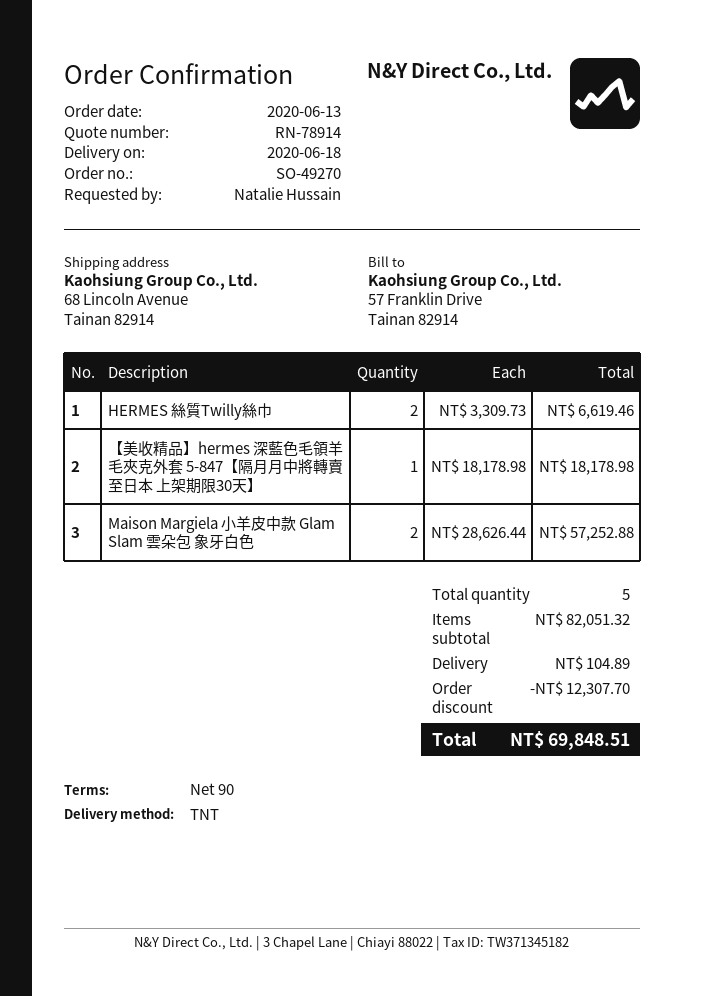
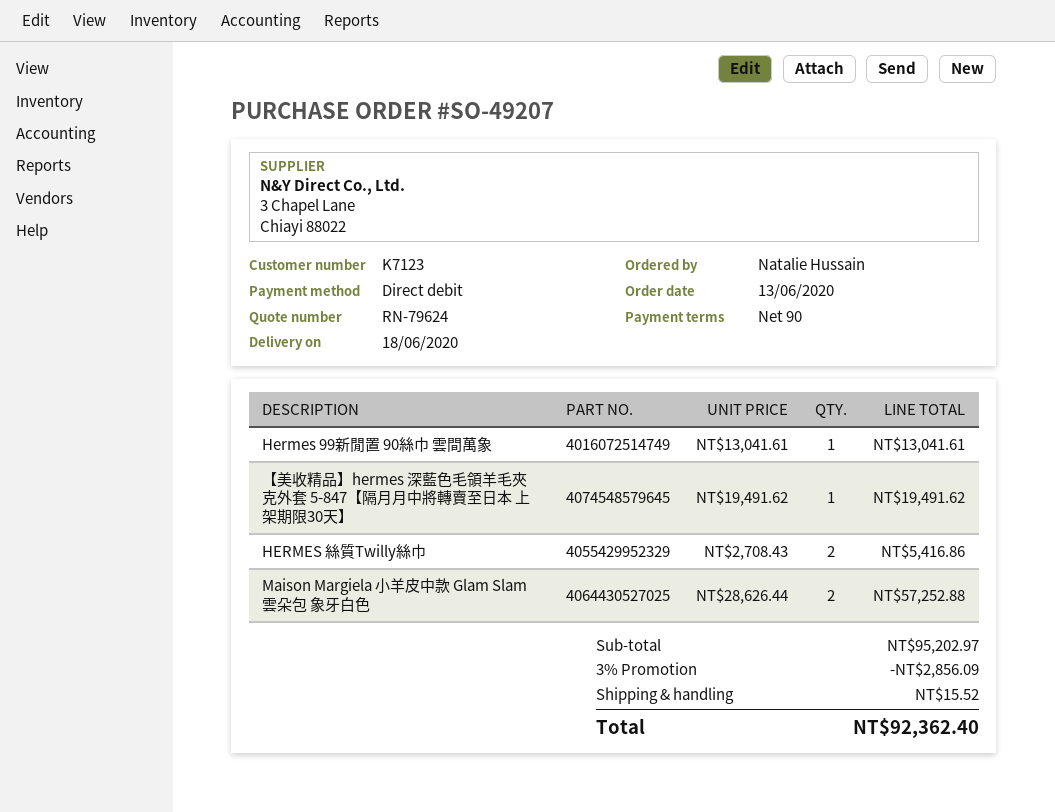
quote number: RN-78914 -> RN-79624
order number: SO-49270 -> SO-49207
HERMES 絲質Twilly絲巾: 2 x 3309.73 = 6619.46 -> 2 x 2708.43 = 5416.86
【美收精品】hermes 深藍色毛領羊毛夾克外套 5-847【隔月月中將轉賣至日本 上架期限30天】: 1 x 18178.98 = 18178.98 -> 1 x 19491.62 = 19491.62
Hermes 99新閒置 90絲巾 雲間萬象: none -> 1 x 13041.61 = 13041.61
subtotal: 82051.32 -> 95202.97
discount: 12307.70 -> 2856.09
shipping: 104.89 -> 15.52
total: 69848.51 -> 92362.40

